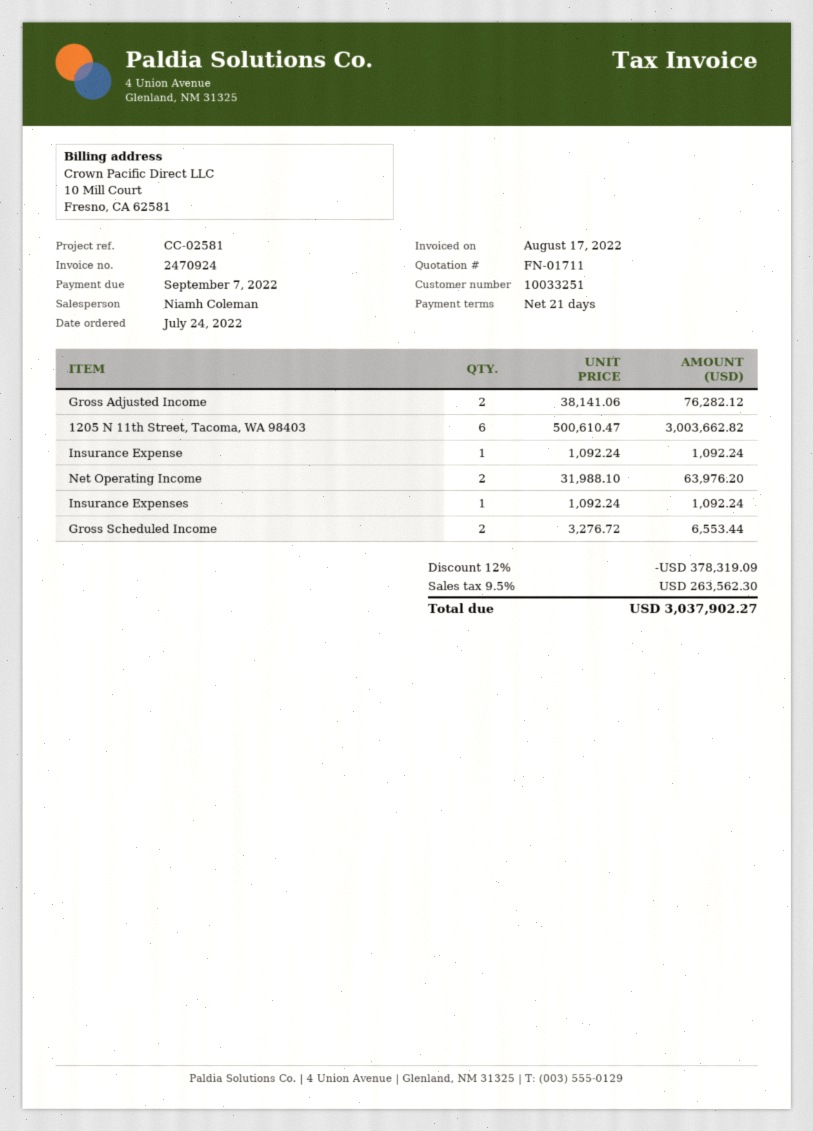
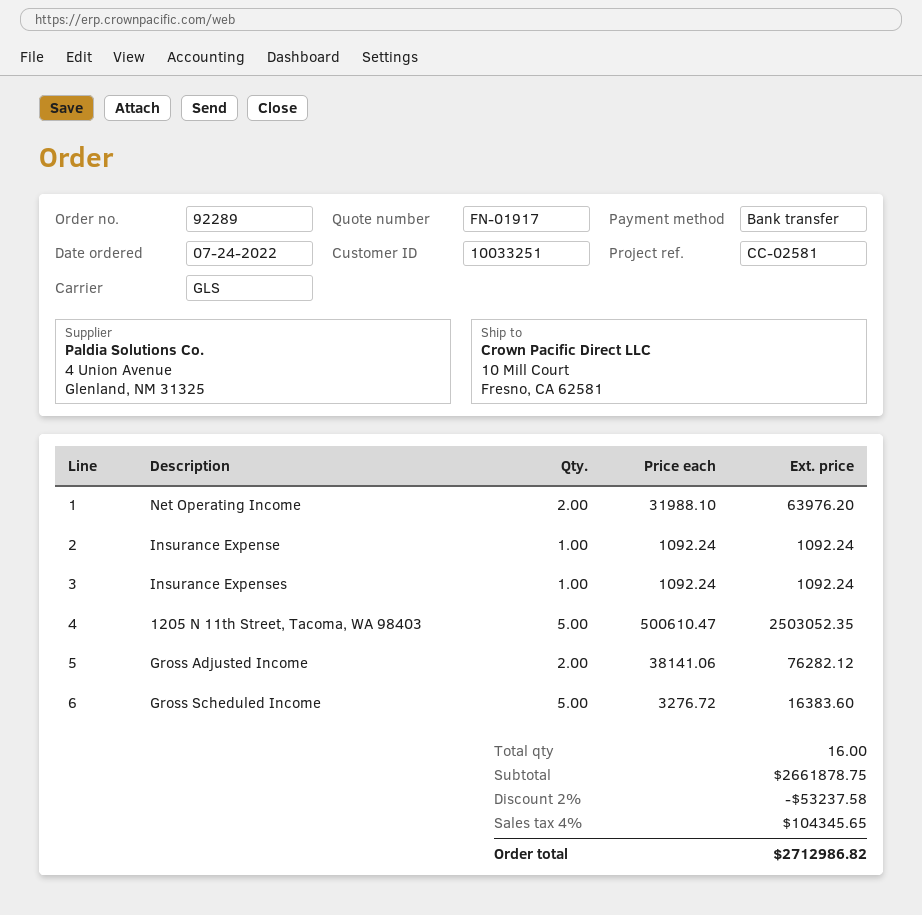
quote number: FN-01711 -> FN-01917
1205 N 11th Street, Tacoma, WA 98403: 6 x 500610.47 = 3003662.82 -> 5 x 500610.47 = 2503052.35
Gross Scheduled Income: 2 x 3276.72 = 6553.44 -> 5 x 3276.72 = 16383.60
discount: 12% = 378319.09 -> 2% = 53237.58
tax: 9.5% = 263562.30 -> 4% = 104345.65
total: 3037902.27 -> 2712986.82

